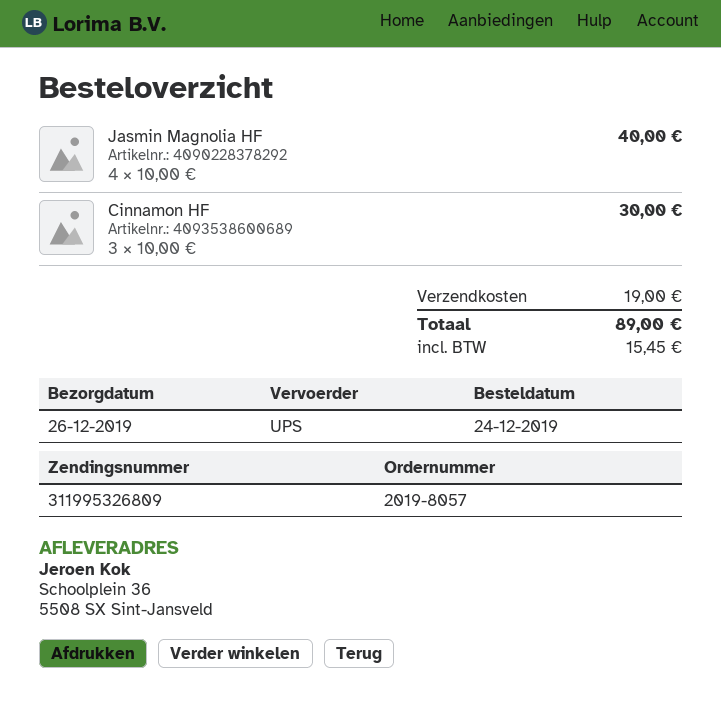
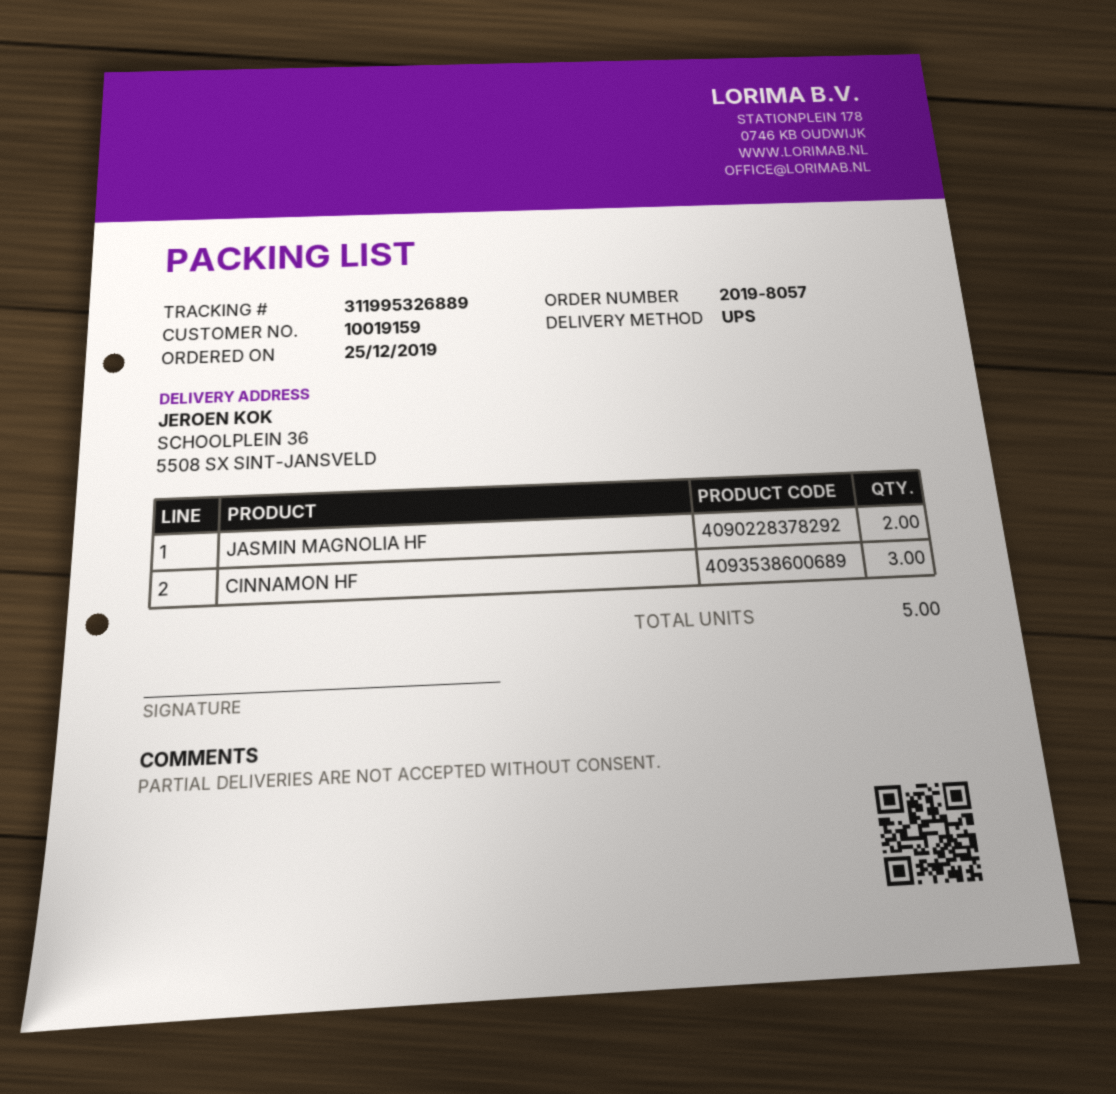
order date: 2019-12-24 -> 2019-12-25
tracking number: 311995326809 -> 311995326889
Jasmin Magnolia HF: 4 -> 2

